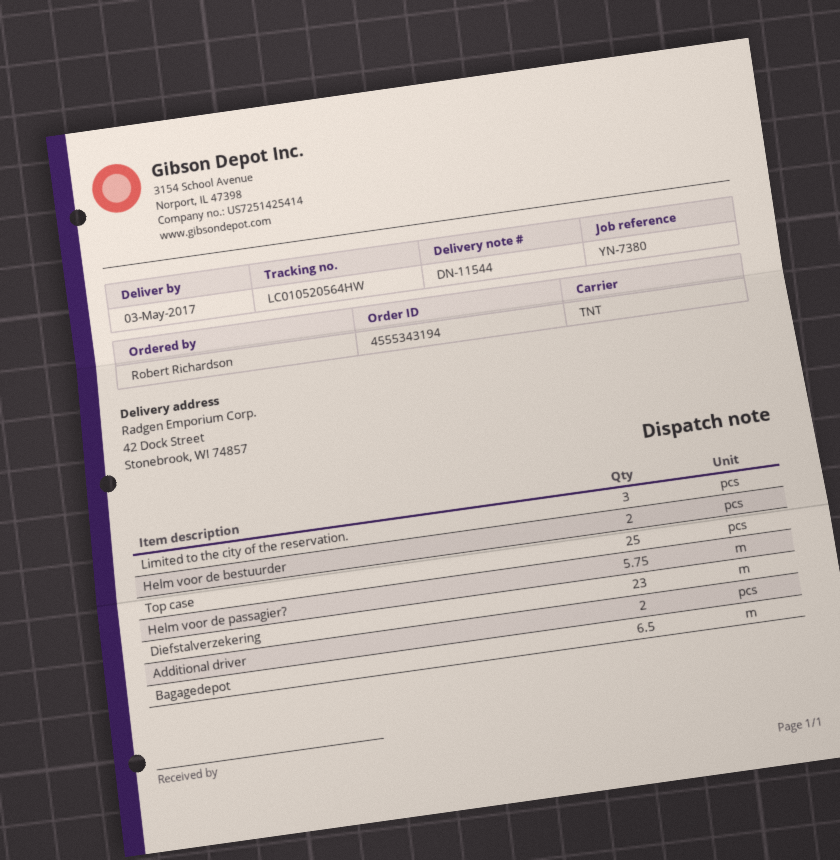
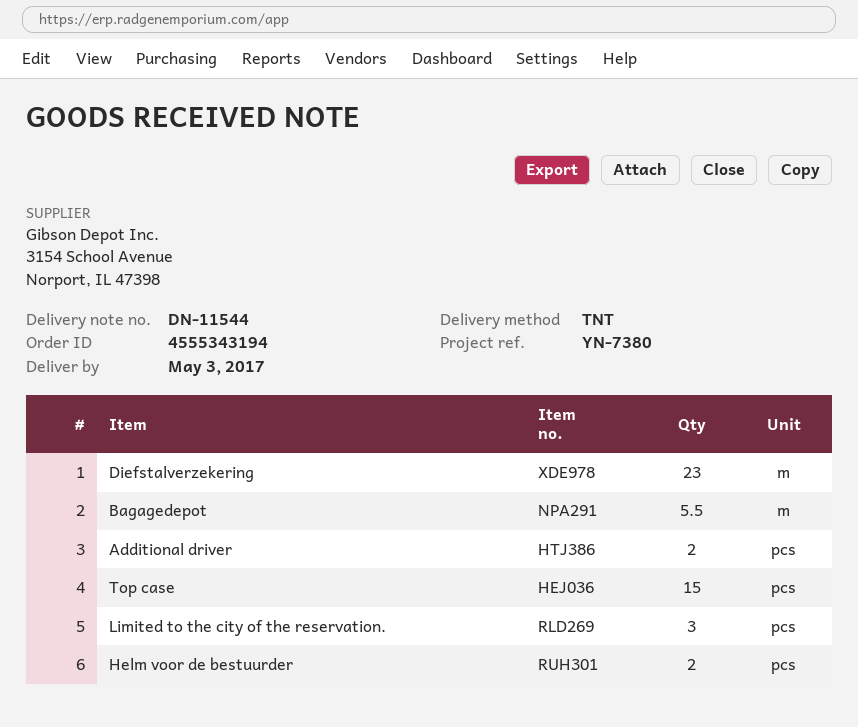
Top case: 25 -> 15
Helm voor de passagier?: 5.75 -> none
Bagagedepot: 6.5 -> 5.5

